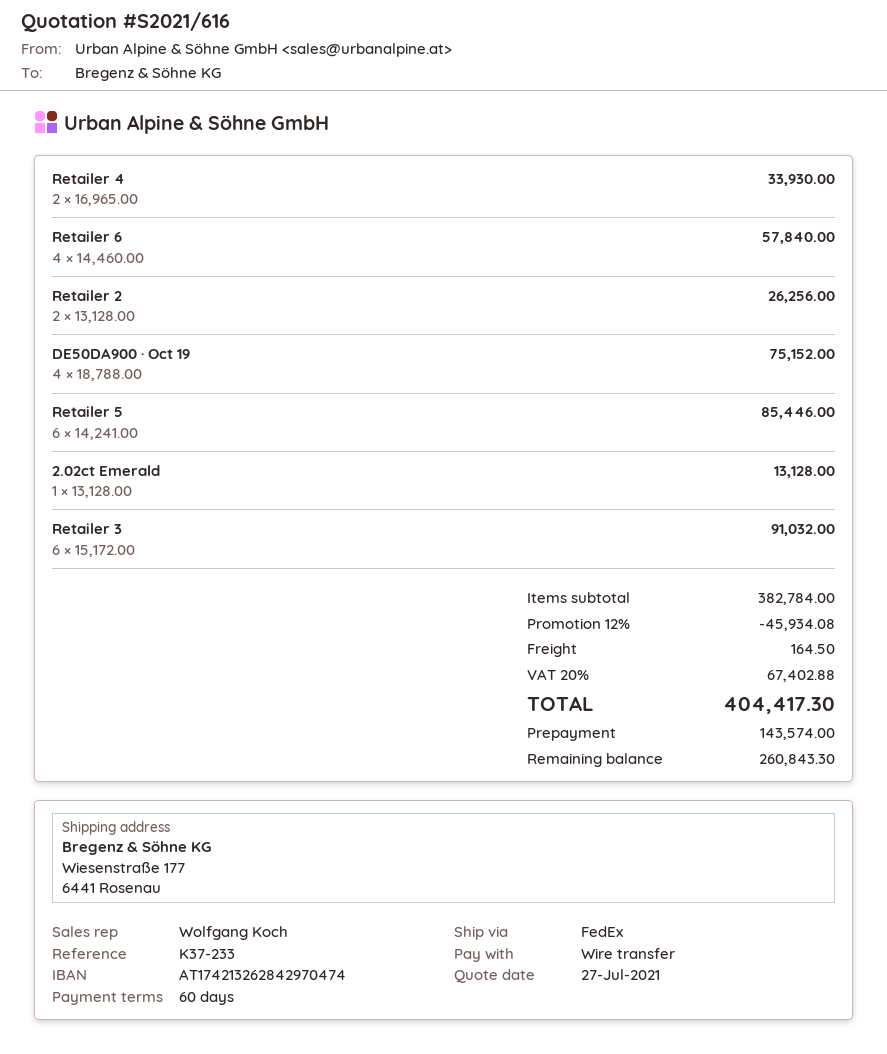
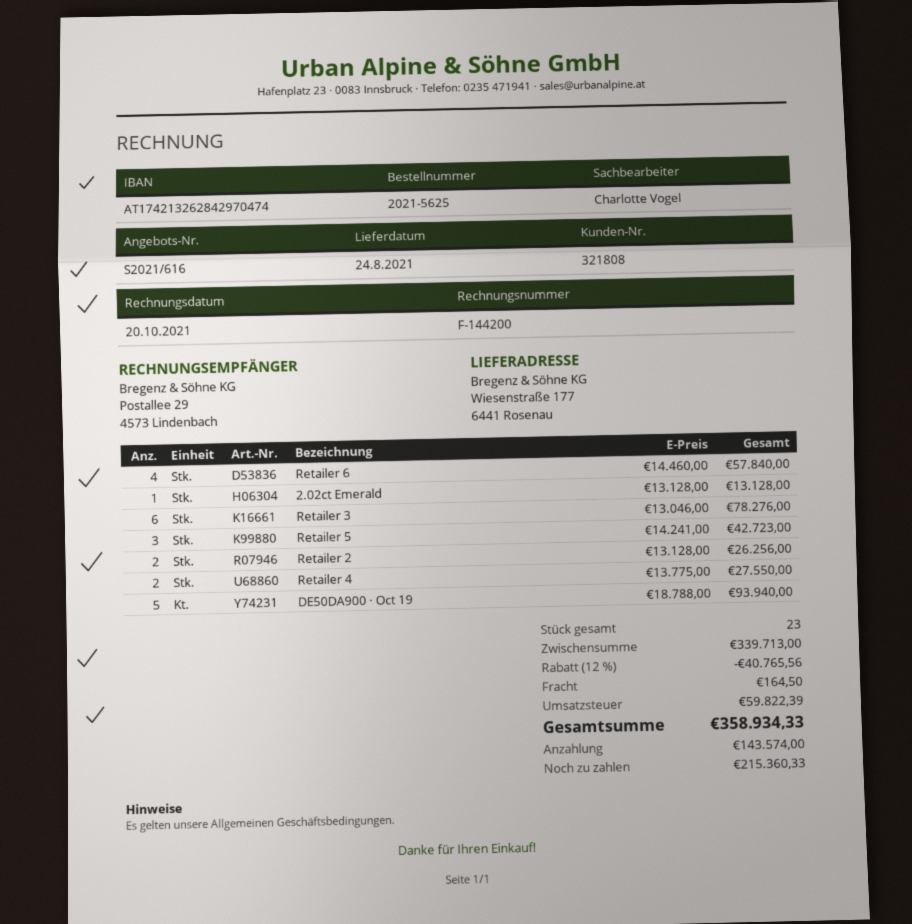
sales rep: Wolfgang Koch -> Charlotte Vogel
Retailer 4: 2 x 16965.00 = 33930.00 -> 2 x 13775.00 = 27550.00
DE50DA900 · Oct 19: 4 x 18788.00 = 75152.00 -> 5 x 18788.00 = 93940.00
Retailer 5: 6 x 14241.00 = 85446.00 -> 3 x 14241.00 = 42723.00
Retailer 3: 6 x 15172.00 = 91032.00 -> 6 x 13046.00 = 78276.00
subtotal: 382784.00 -> 339713.00
discount: 12% = 45934.08 -> 12% = 40765.56
tax: 67402.88 -> 59822.39
total: 404417.30 -> 358934.33
balance: 260843.30 -> 215360.33

